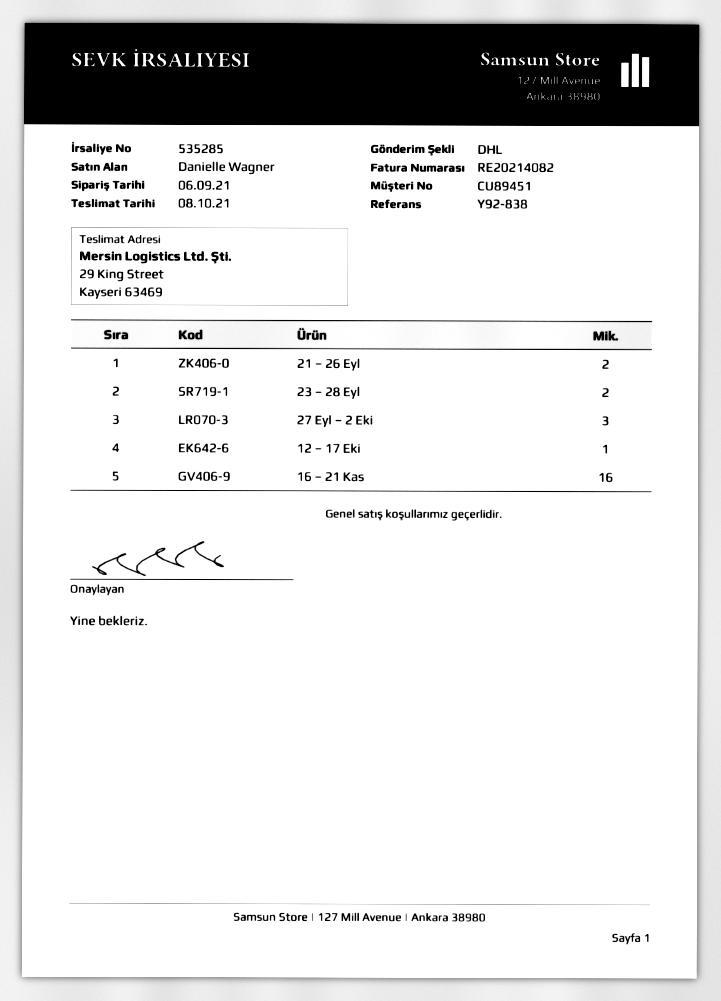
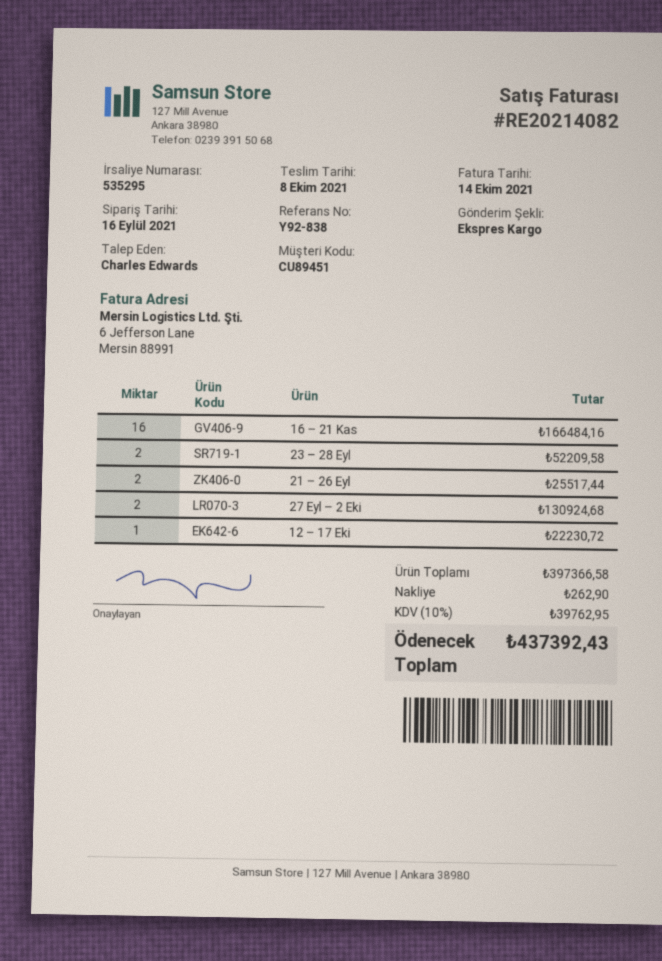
order date: 2021-09-06 -> 2021-09-16
delivery note number: 535285 -> 535295
ordered by: Danielle Wagner -> Charles Edwards
shipping method: DHL -> express
27 Eyl – 2 Eki: 3 -> 2

